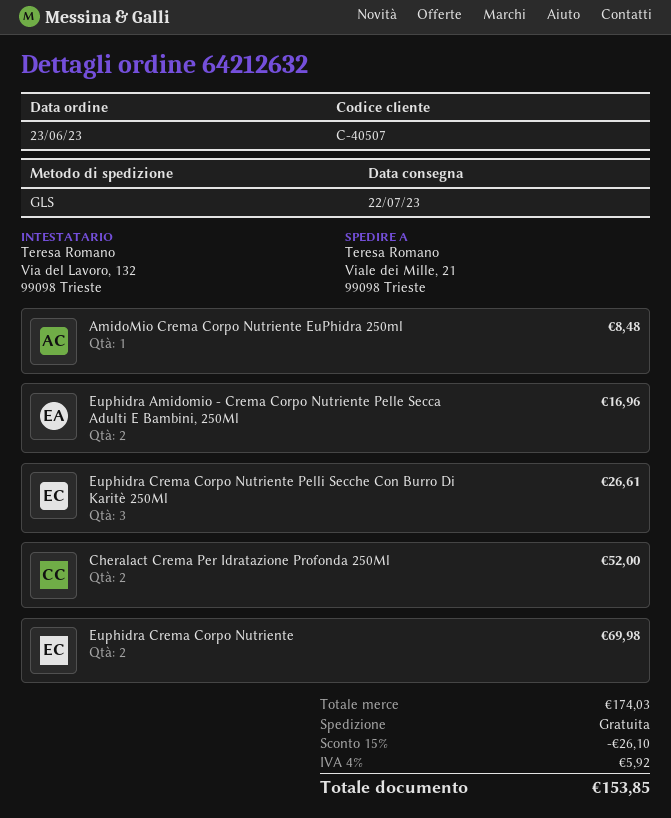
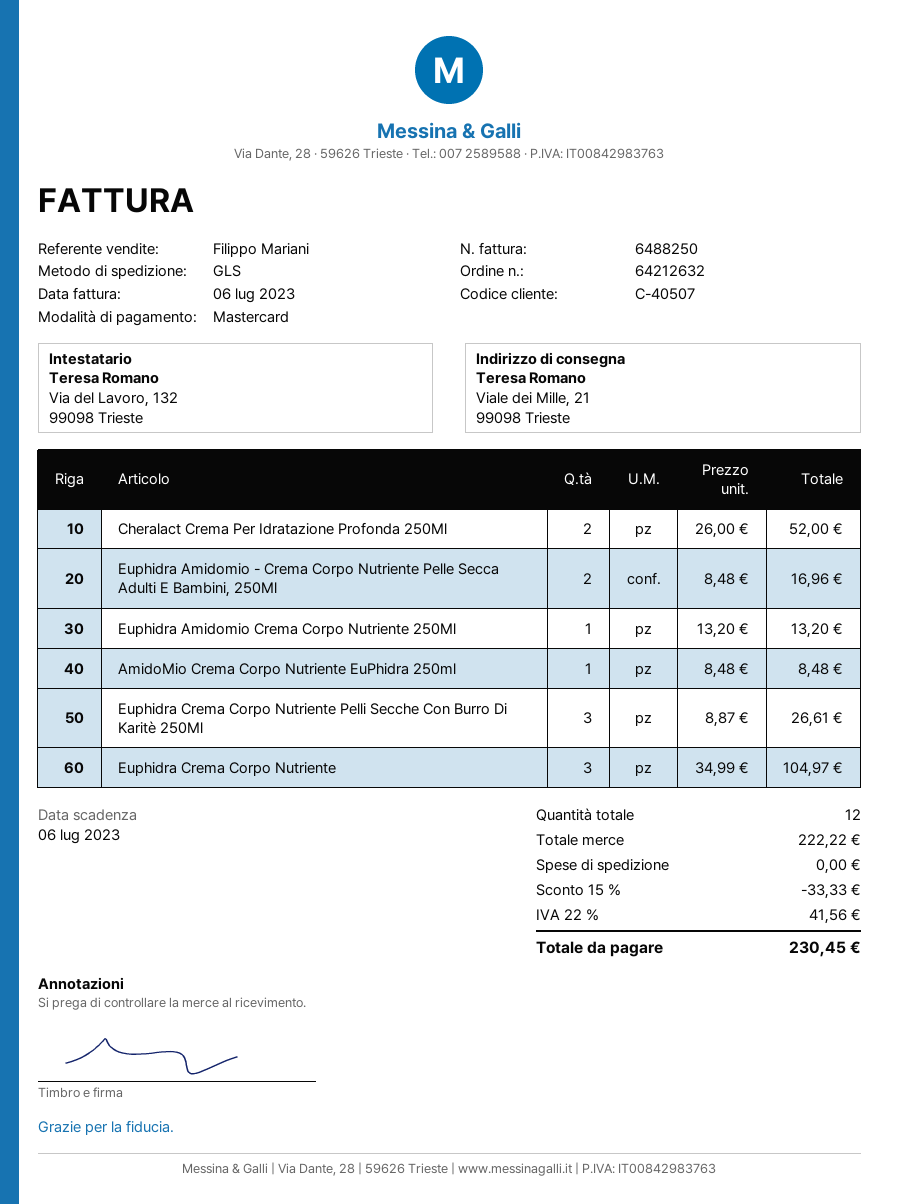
Euphidra Crema Corpo Nutriente: 2 for 69.98 -> 3 for 104.97
Euphidra Amidomio Crema Corpo Nutriente 250Ml: none -> 1 for 13.20
subtotal: 174.03 -> 222.22
discount: 15% = 26.10 -> 15% = 33.33
tax: 4% = 5.92 -> 22% = 41.56
total: 153.85 -> 230.45

